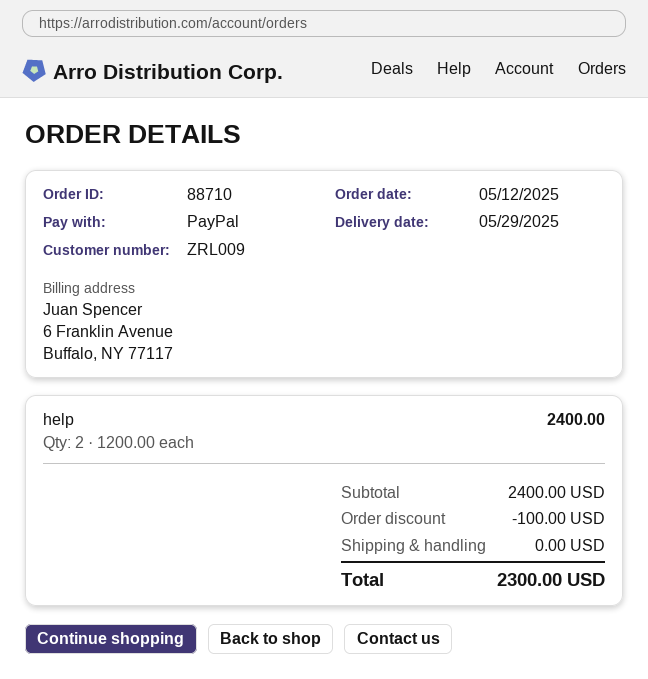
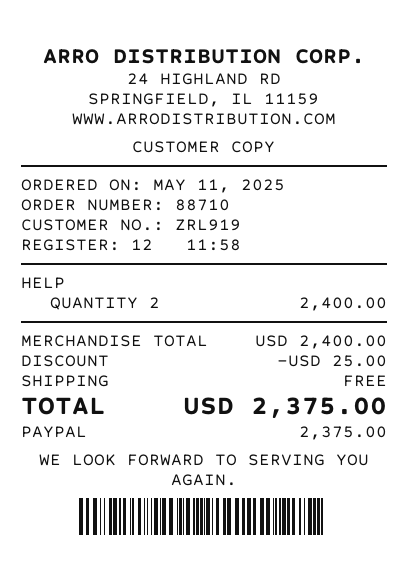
order date: 2025-05-12 -> 2025-05-11
customer number: ZRL009 -> ZRL919
discount: 100.00 -> 25.00
total: 2300.00 -> 2375.00

